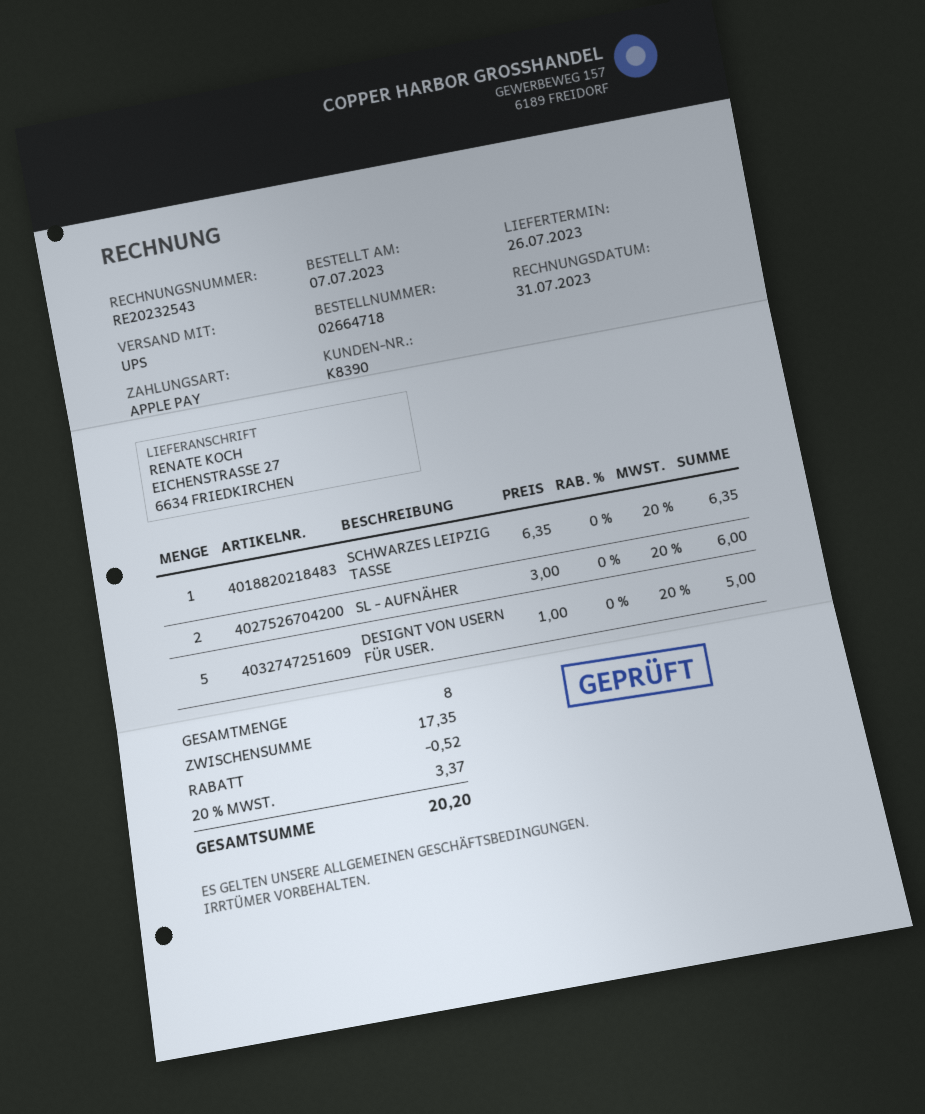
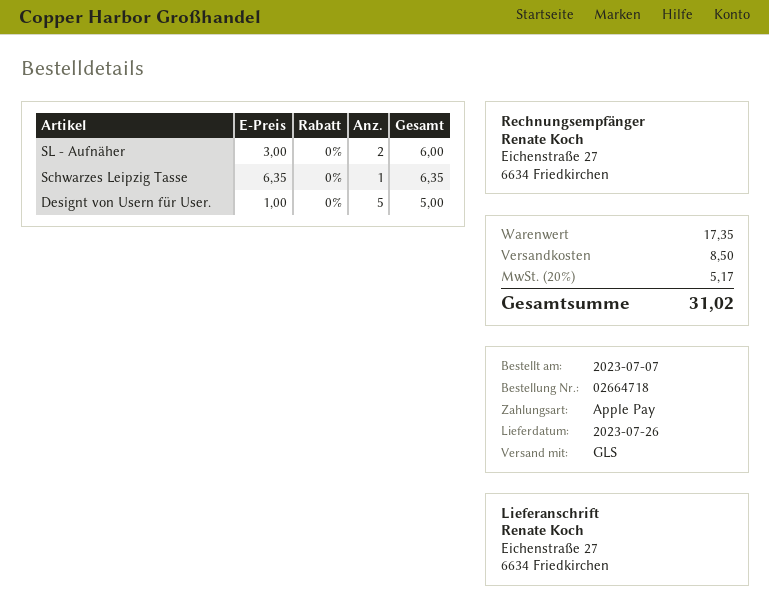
shipping method: UPS -> GLS
discount: 0.52 -> none
shipping: none -> 8.50
tax: 20% = 3.37 -> 20% = 5.17
total: 20.20 -> 31.02

